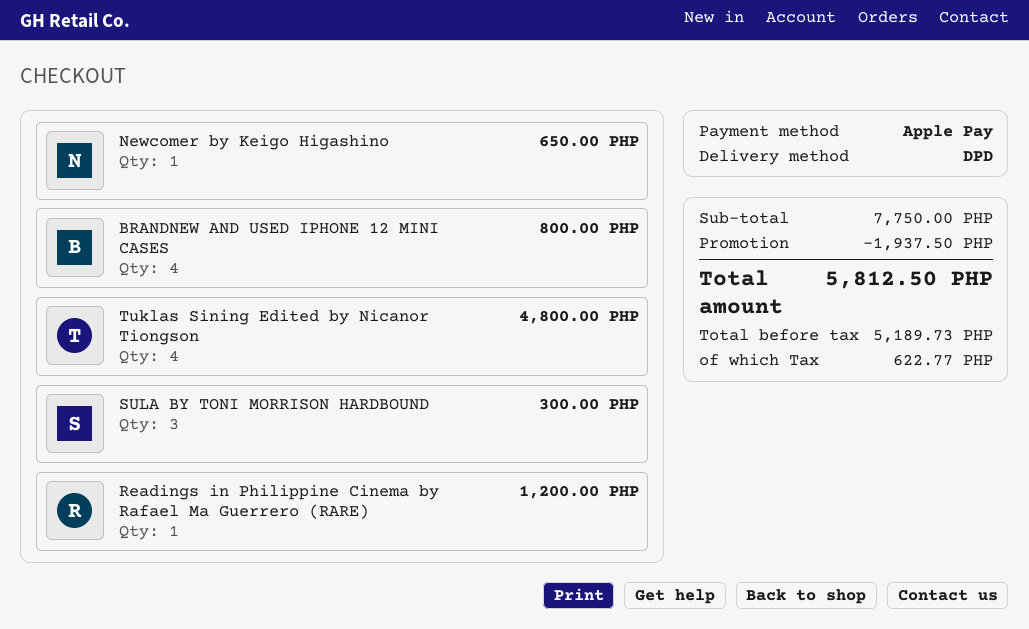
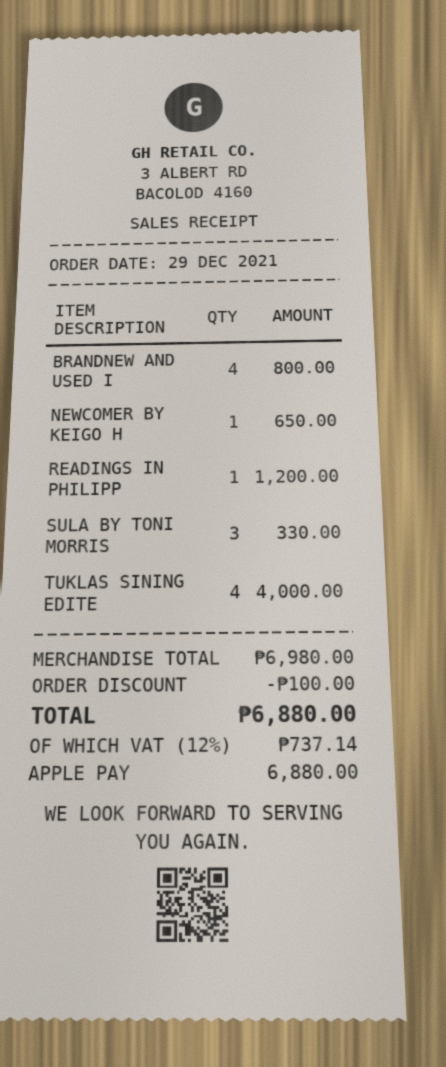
Tuklas Sining Edited by Nicanor Tiongson: 4 for 4800.00 -> 4 for 4000.00
SULA BY TONI MORRISON HARDBOUND: 3 for 300.00 -> 3 for 330.00
subtotal: 7750.00 -> 6980.00
discount: 1937.50 -> 100.00
tax: 622.77 -> 737.14
total: 5812.50 -> 6880.00

